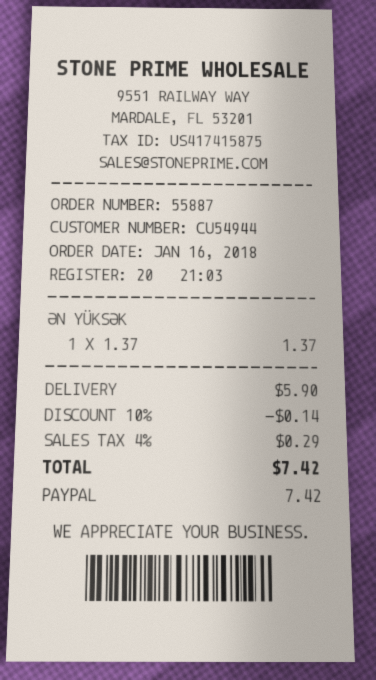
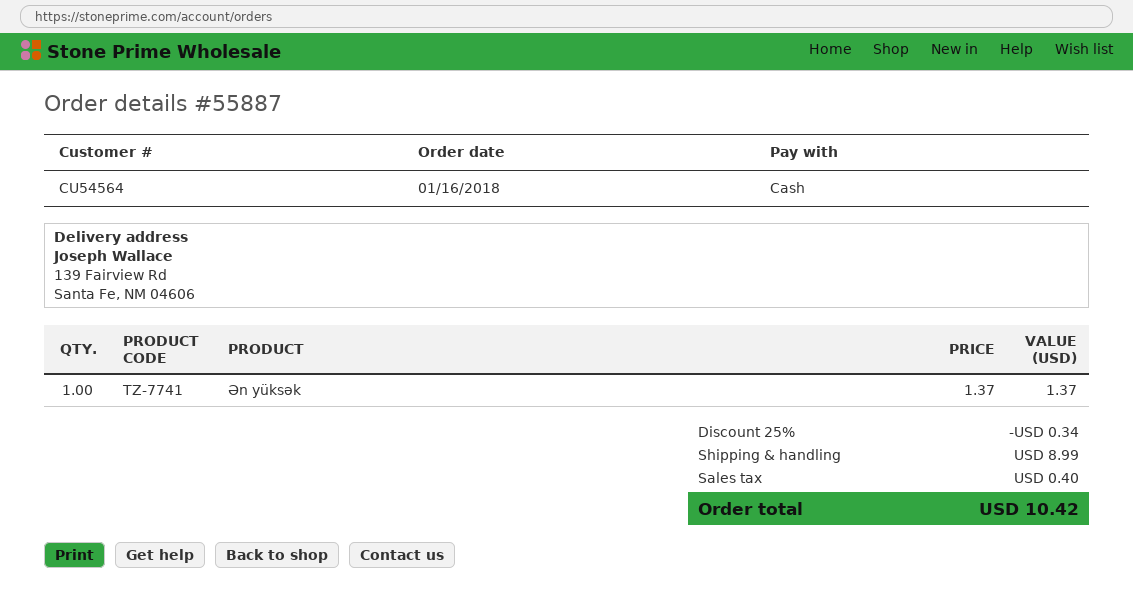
customer number: CU54944 -> CU54564
payment method: PayPal -> cash
discount: 10% = 0.14 -> 25% = 0.34
shipping: 5.90 -> 8.99
tax: 0.29 -> 0.40
total: 7.42 -> 10.42

